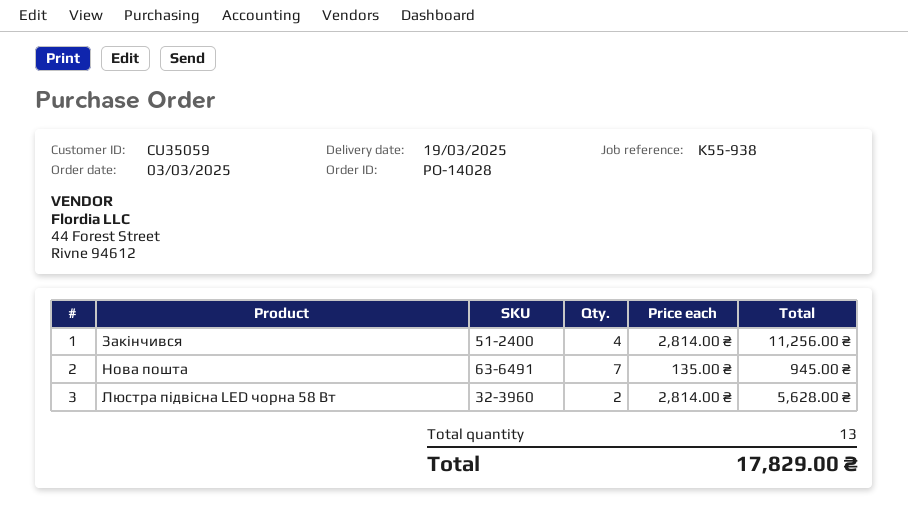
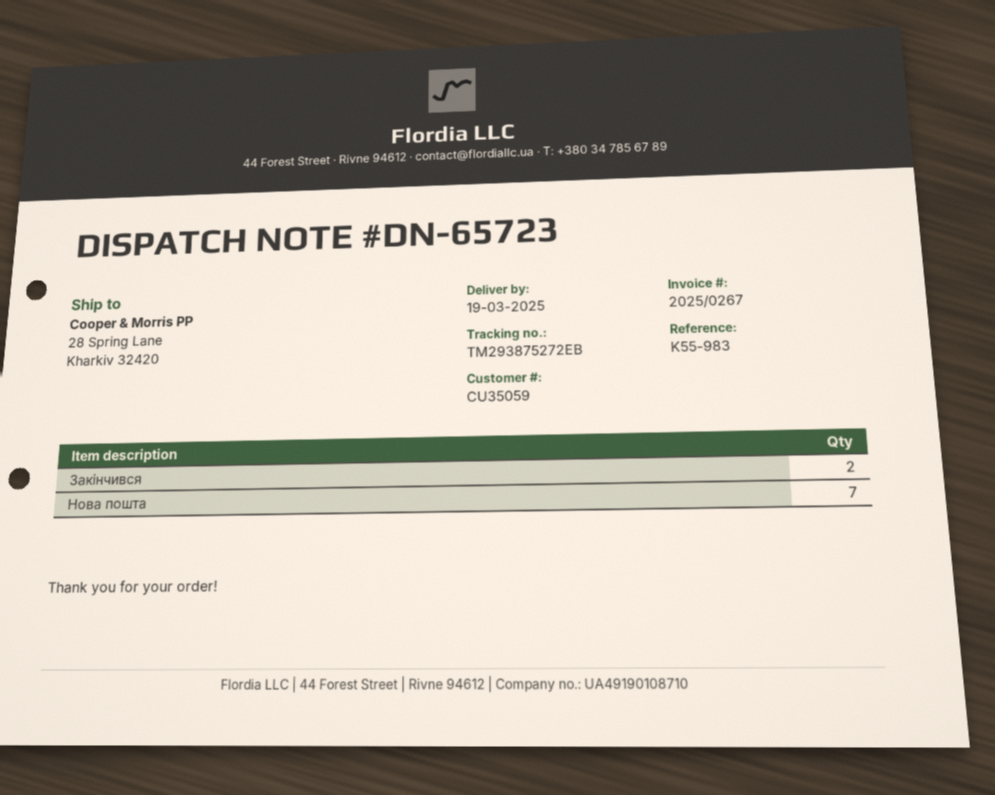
reference: K55-938 -> K55-983
Закінчився: 4 -> 2
Люстра підвісна LED чорна 58 Вт: 2 -> none

